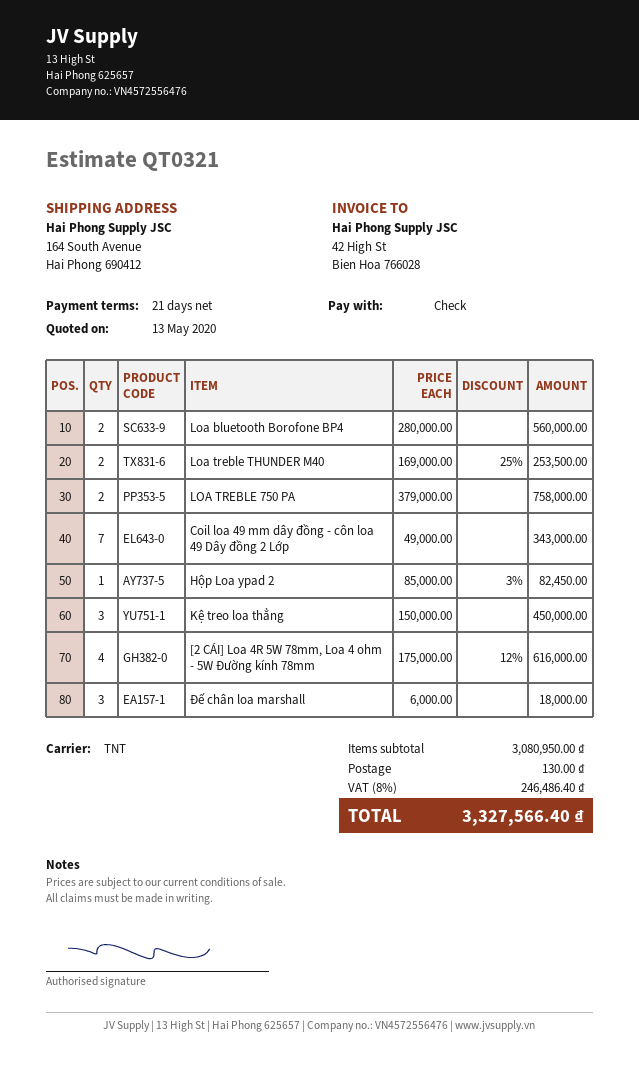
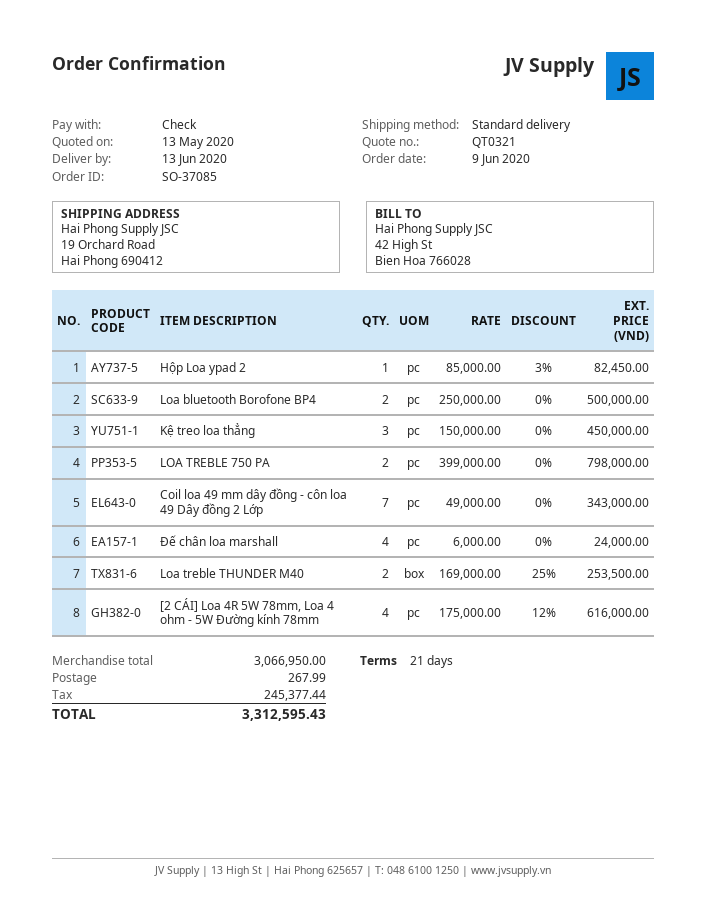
shipping method: TNT -> standard
ship to: 164 South Avenue, Hai Phong 690412 -> 19 Orchard Road, Hai Phong 690412
Loa bluetooth Borofone BP4: 2 x 280000.00 = 560000.00 -> 2 x 250000.00 = 500000.00
LOA TREBLE 750 PA: 2 x 379000.00 = 758000.00 -> 2 x 399000.00 = 798000.00
Đế chân loa marshall: 3 x 6000.00 = 18000.00 -> 4 x 6000.00 = 24000.00
subtotal: 3080950.00 -> 3066950.00
shipping: 130.00 -> 267.99
tax: 246486.40 -> 245377.44
total: 3327566.40 -> 3312595.43

